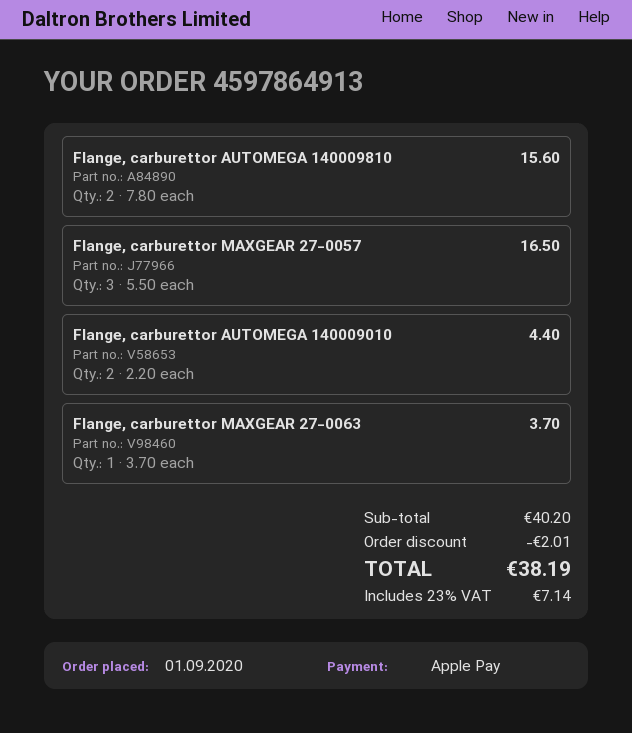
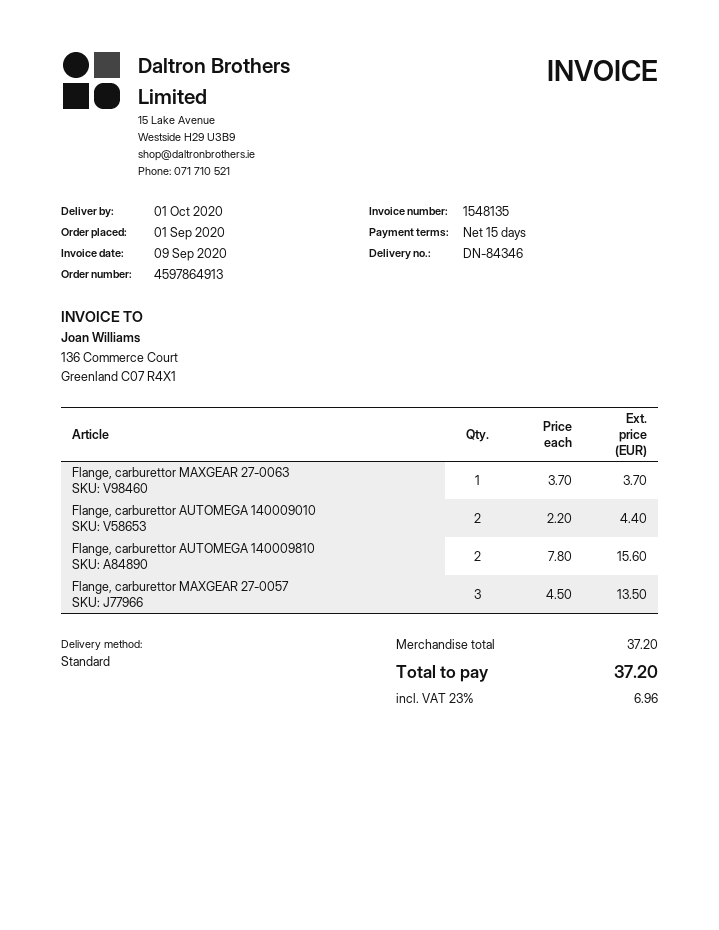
Flange, carburettor MAXGEAR 27-0057: 3 x 5.50 = 16.50 -> 3 x 4.50 = 13.50
subtotal: 40.20 -> 37.20
discount: 2.01 -> none
tax: 23% = 7.14 -> 23% = 6.96
total: 38.19 -> 37.20

